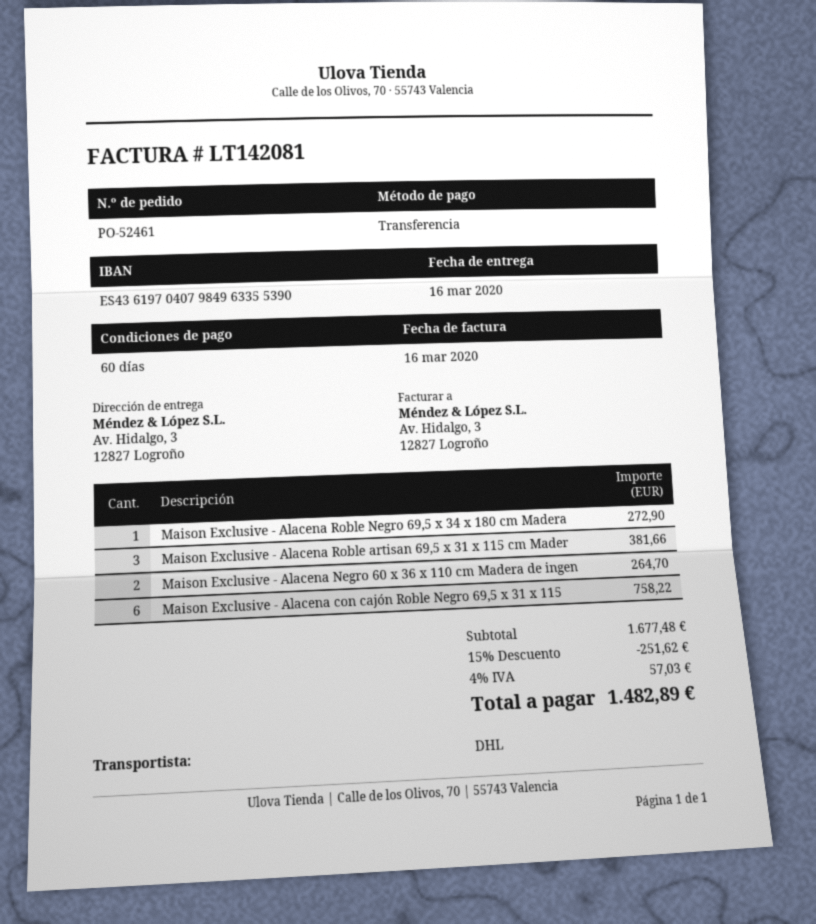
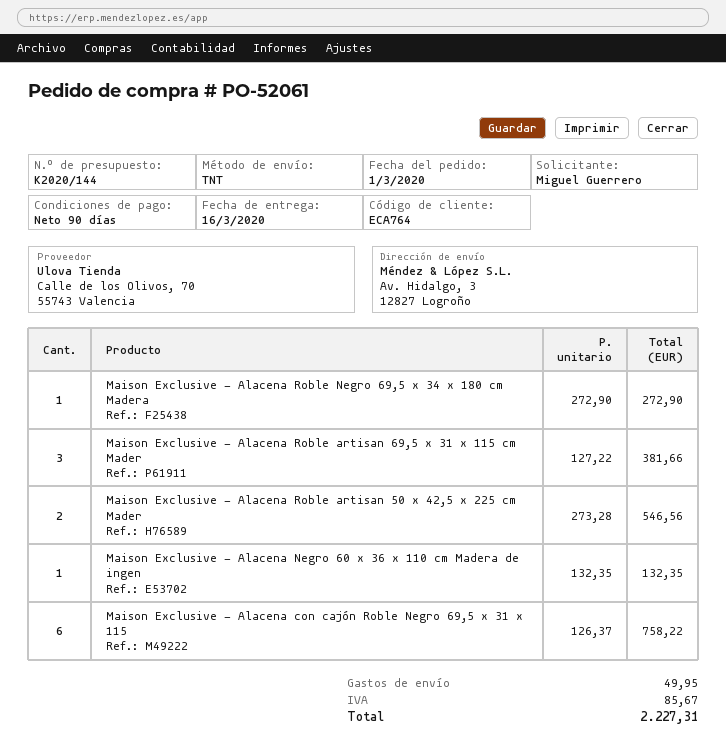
order number: PO-52461 -> PO-52061
payment terms: 60 days -> 90 days
shipping method: DHL -> TNT
Maison Exclusive - Alacena Negro 60 x 36 x 110 cm Madera de ingen: 2 for 264.70 -> 1 for 132.35
Maison Exclusive - Alacena Roble artisan 50 x 42,5 x 225 cm Mader: none -> 2 for 546.56
discount: 15% = 251.62 -> none
shipping: none -> 49.95
tax: 57.03 -> 85.67
total: 1482.89 -> 2227.31

